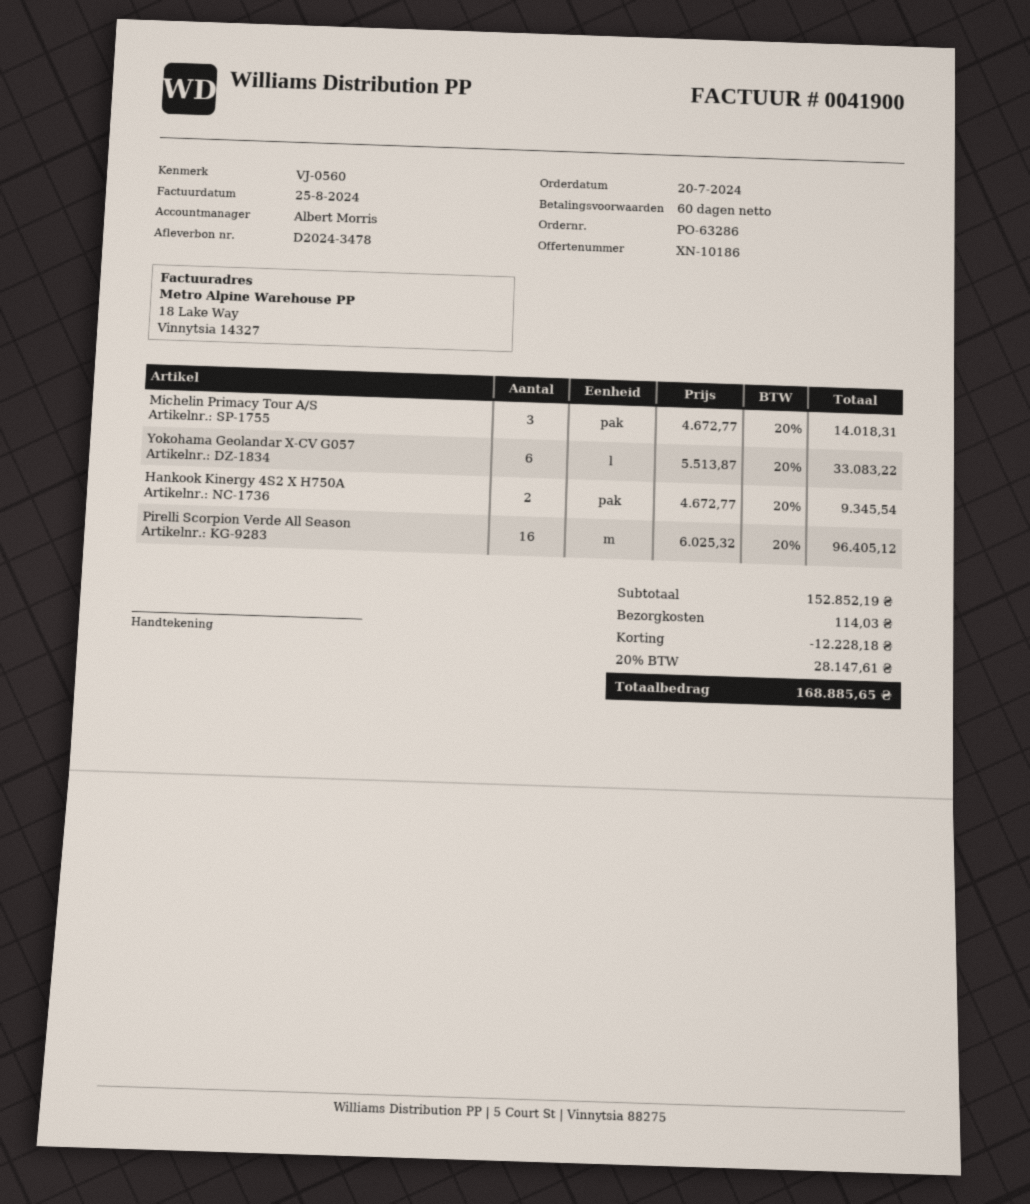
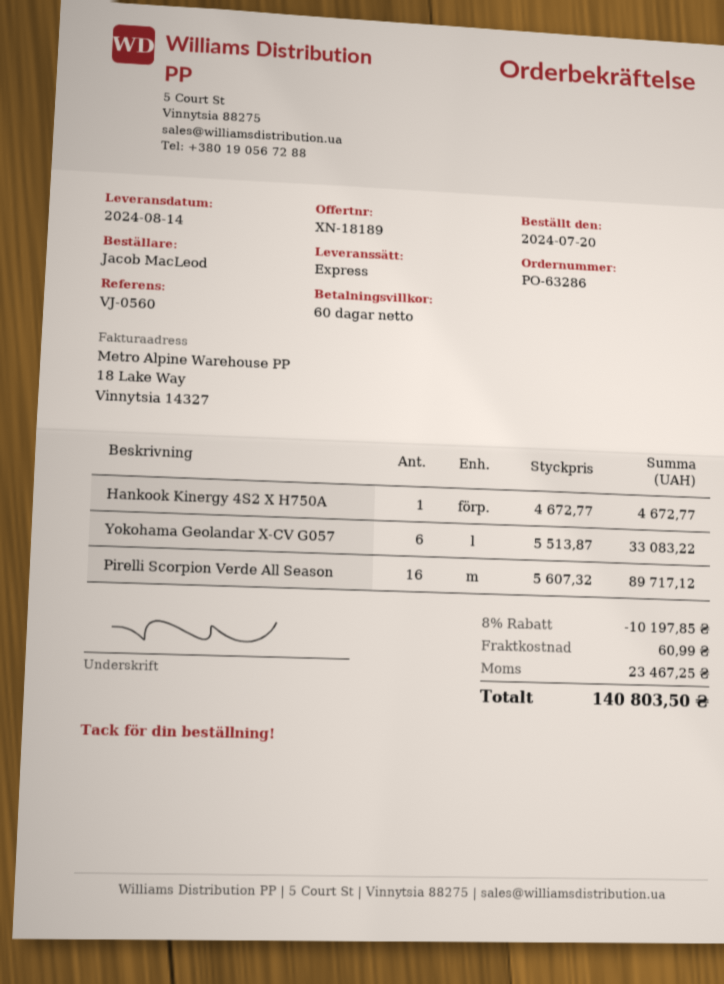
quote number: XN-10186 -> XN-18189
Michelin Primacy Tour A/S: 3 x 4672.77 = 14018.31 -> none
Hankook Kinergy 4S2 X H750A: 2 x 4672.77 = 9345.54 -> 1 x 4672.77 = 4672.77
Pirelli Scorpion Verde All Season: 16 x 6025.32 = 96405.12 -> 16 x 5607.32 = 89717.12
discount: 12228.18 -> 10197.85
shipping: 114.03 -> 60.99
tax: 28147.61 -> 23467.25
total: 168885.65 -> 140803.50

